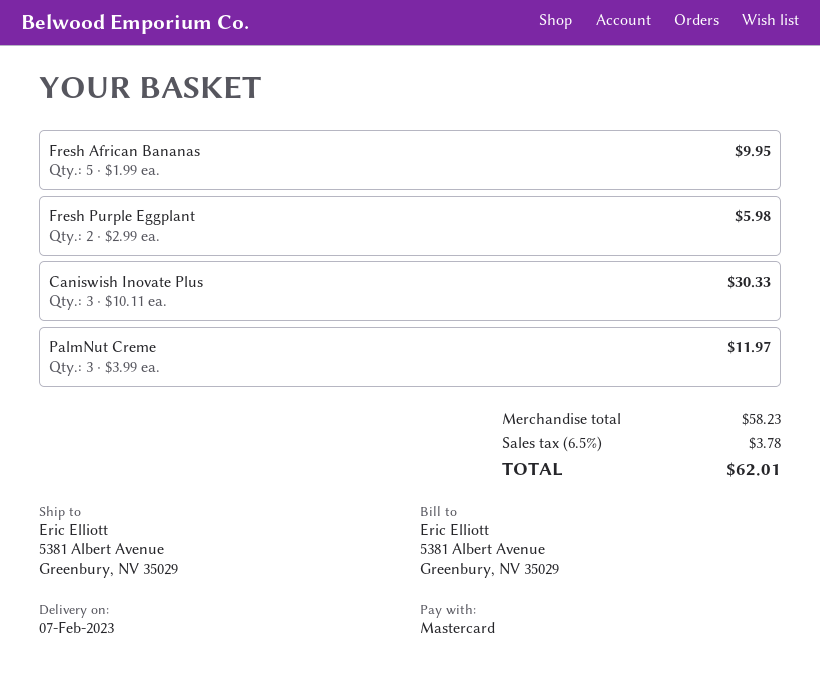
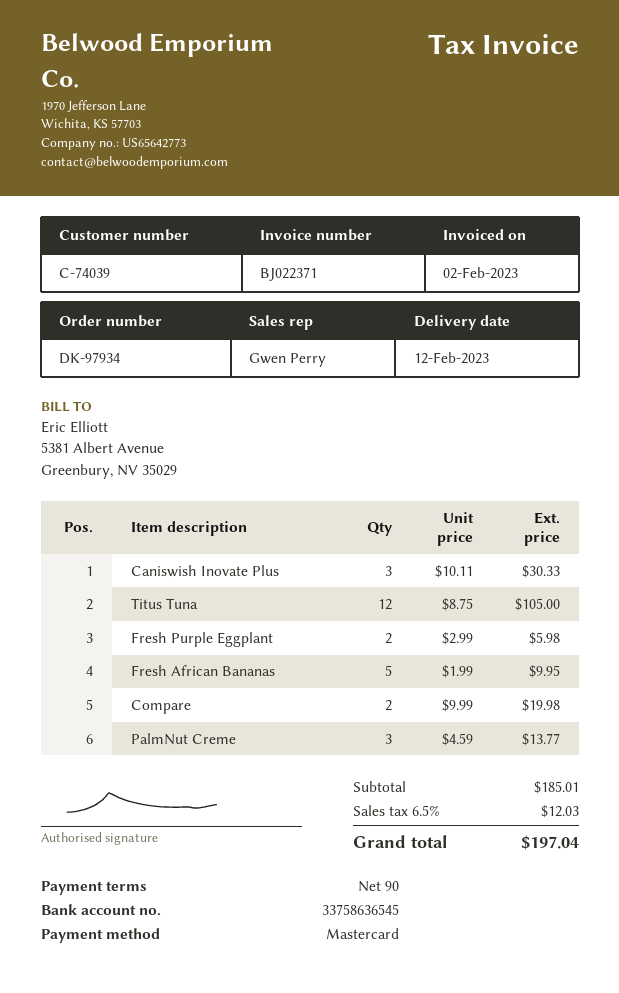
delivery date: 2023-02-07 -> 2023-02-12
PalmNut Creme: 3 x 3.99 = 11.97 -> 3 x 4.59 = 13.77
Titus Tuna: none -> 12 x 8.75 = 105.00
Compare: none -> 2 x 9.99 = 19.98
subtotal: 58.23 -> 185.01
tax: 6.5% = 3.78 -> 6.5% = 12.03
total: 62.01 -> 197.04

